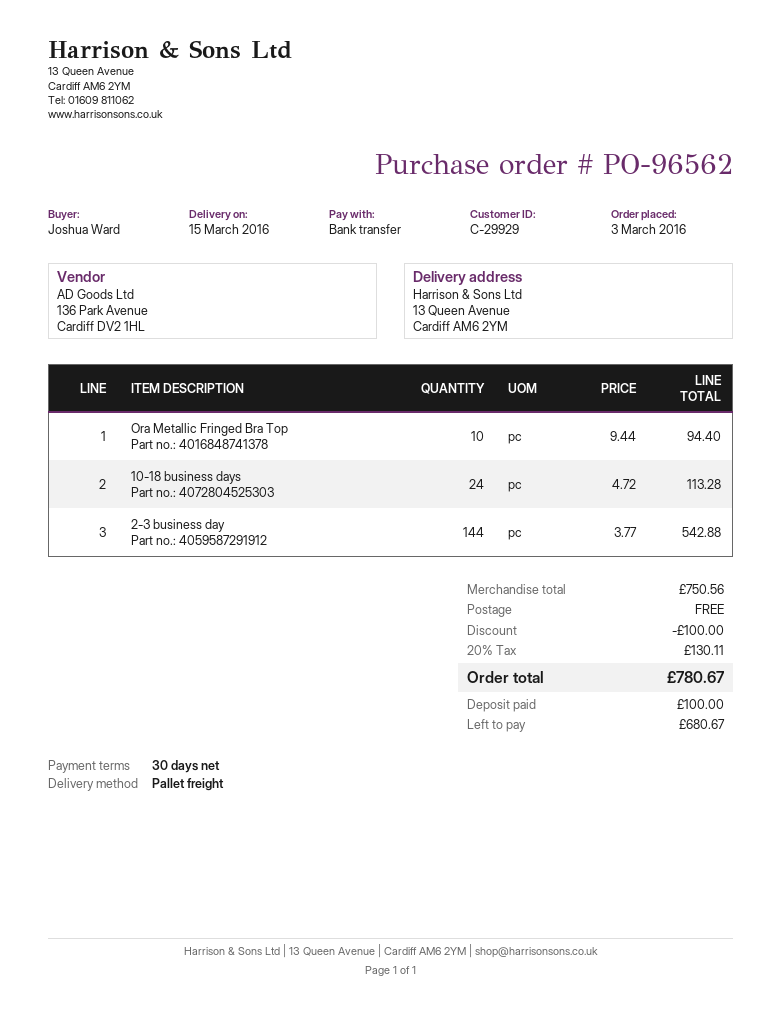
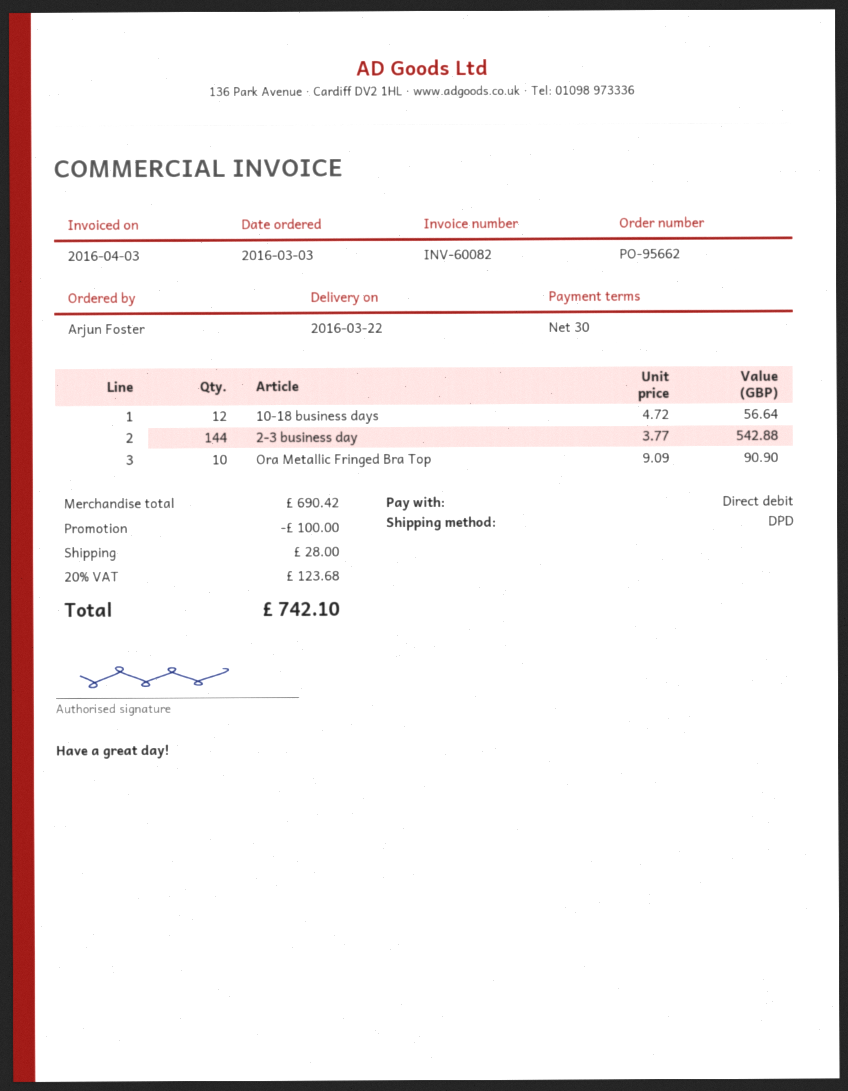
order number: PO-96562 -> PO-95662
delivery date: 2016-03-15 -> 2016-03-22
ordered by: Joshua Ward -> Arjun Foster
payment method: bank transfer -> direct debit
shipping method: pallet freight -> DPD
Ora Metallic Fringed Bra Top: 10 x 9.44 = 94.40 -> 10 x 9.09 = 90.90
10-18 business days: 24 x 4.72 = 113.28 -> 12 x 4.72 = 56.64
subtotal: 750.56 -> 690.42
shipping: 0.00 -> 28.00
tax: 20% = 130.11 -> 20% = 123.68
total: 780.67 -> 742.10

